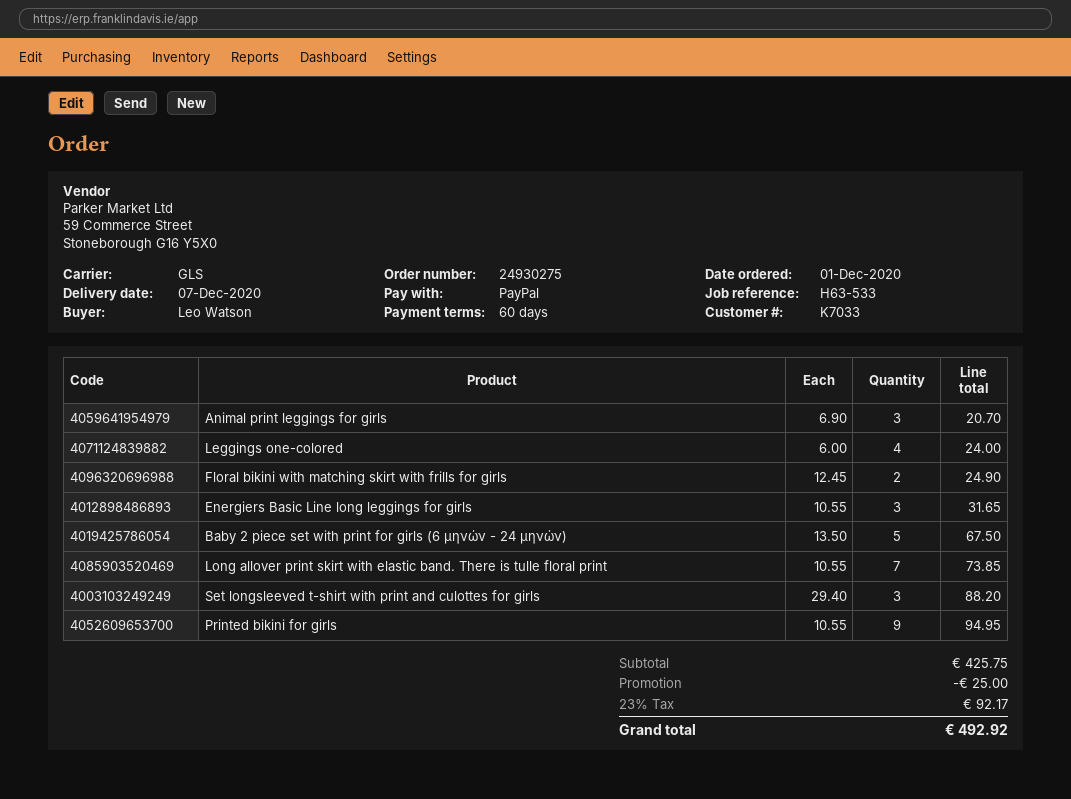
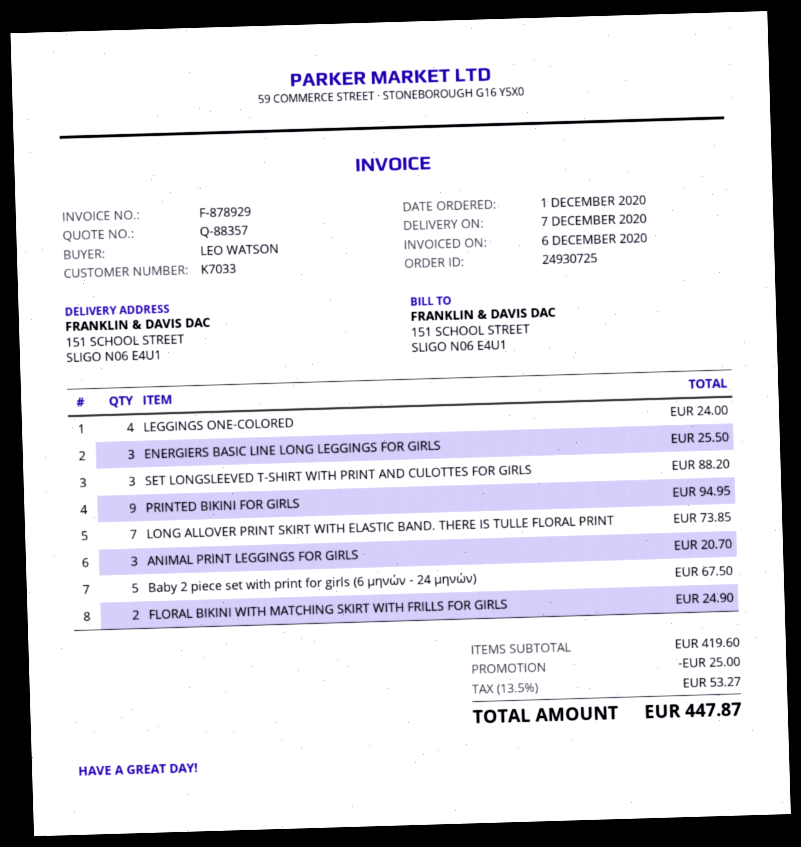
order number: 24930275 -> 24930725
Energiers Basic Line long leggings for girls: 3 for 31.65 -> 3 for 25.50
subtotal: 425.75 -> 419.60
tax: 23% = 92.17 -> 13.5% = 53.27
total: 492.92 -> 447.87

